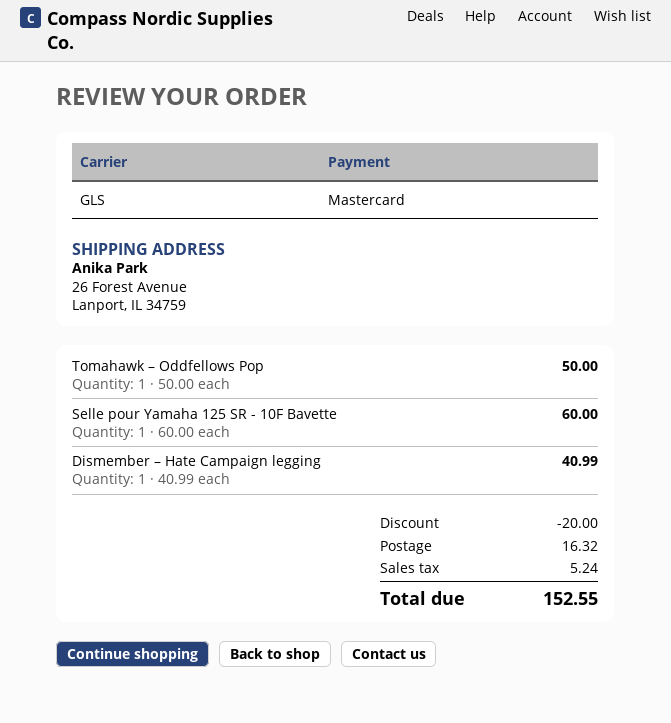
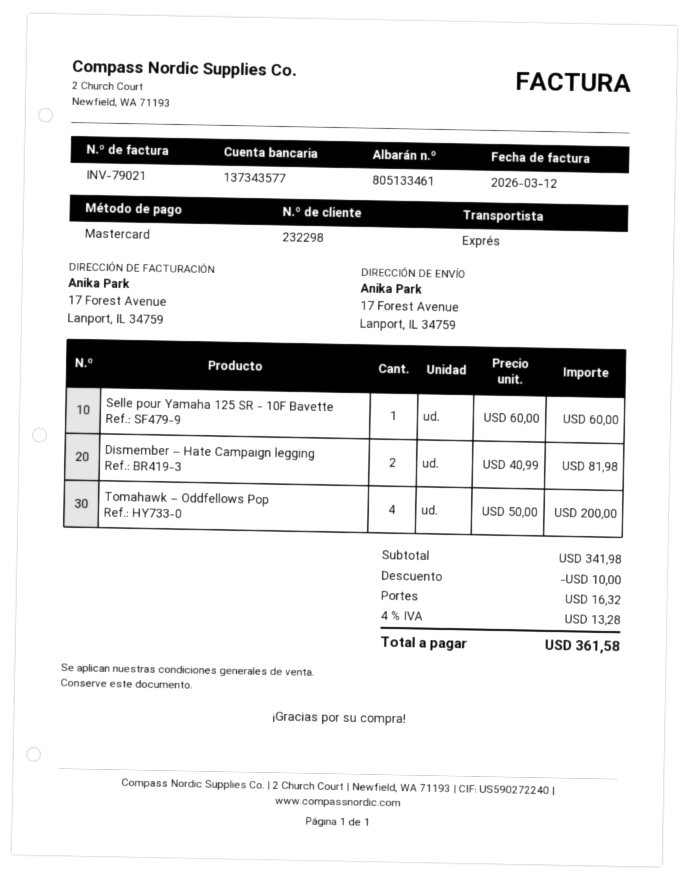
shipping method: GLS -> express
ship to: 26 Forest Avenue, Lanport, IL 34759 -> 17 Forest Avenue, Lanport, IL 34759
Tomahawk – Oddfellows Pop: 1 x 50.00 = 50.00 -> 4 x 50.00 = 200.00
Dismember – Hate Campaign legging: 1 x 40.99 = 40.99 -> 2 x 40.99 = 81.98
discount: 20.00 -> 10.00
tax: 5.24 -> 13.28
total: 152.55 -> 361.58

